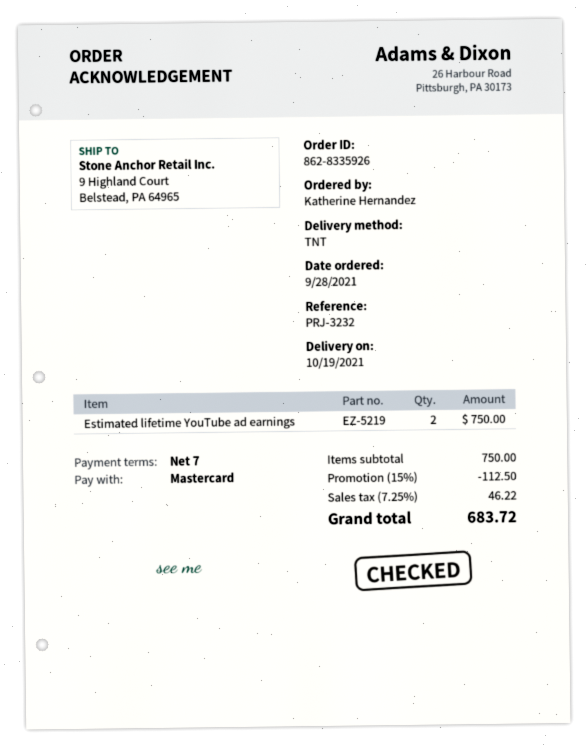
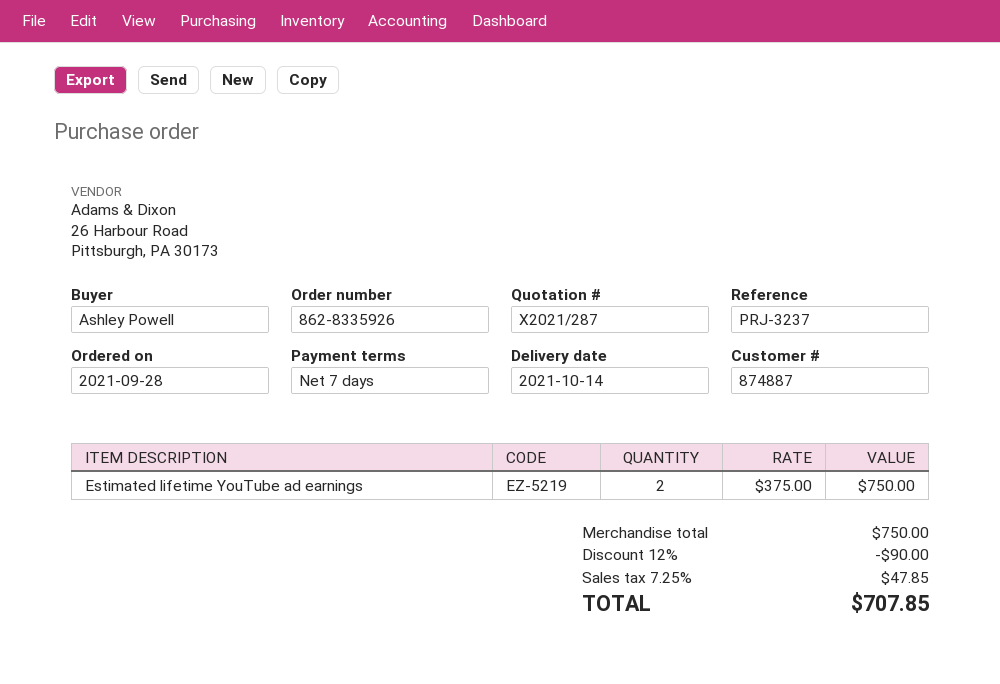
delivery date: 2021-10-19 -> 2021-10-14
reference: PRJ-3232 -> PRJ-3237
ordered by: Katherine Hernandez -> Ashley Powell
discount: 15% = 112.50 -> 12% = 90.00
tax: 7.25% = 46.22 -> 7.25% = 47.85
total: 683.72 -> 707.85

